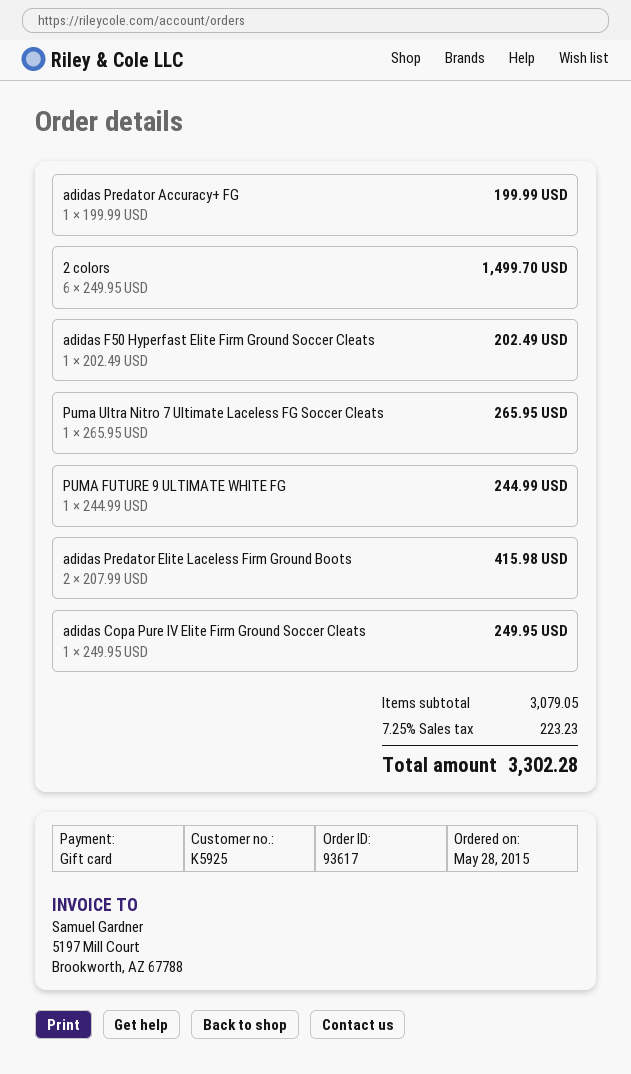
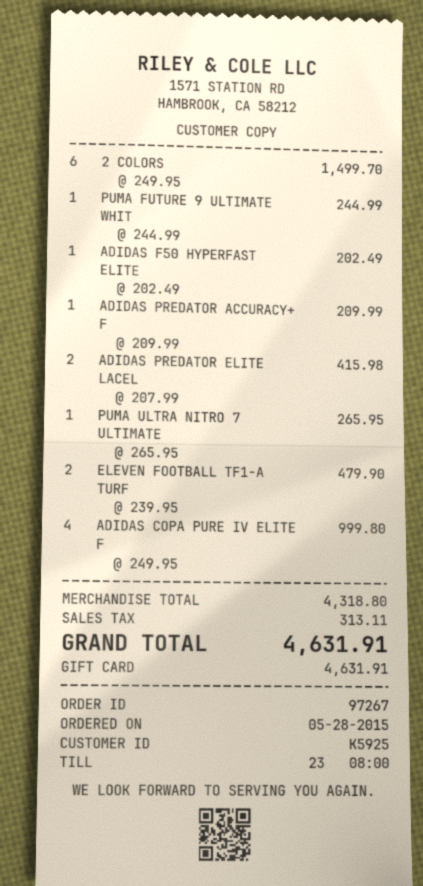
order number: 93617 -> 97267
adidas Predator Accuracy+ FG: 1 x 199.99 = 199.99 -> 1 x 209.99 = 209.99
adidas Copa Pure IV Elite Firm Ground Soccer Cleats: 1 x 249.95 = 249.95 -> 4 x 249.95 = 999.80
ELEVEN FOOTBALL TF1-A TURF: none -> 2 x 239.95 = 479.90
subtotal: 3079.05 -> 4318.80
tax: 223.23 -> 313.11
total: 3302.28 -> 4631.91

